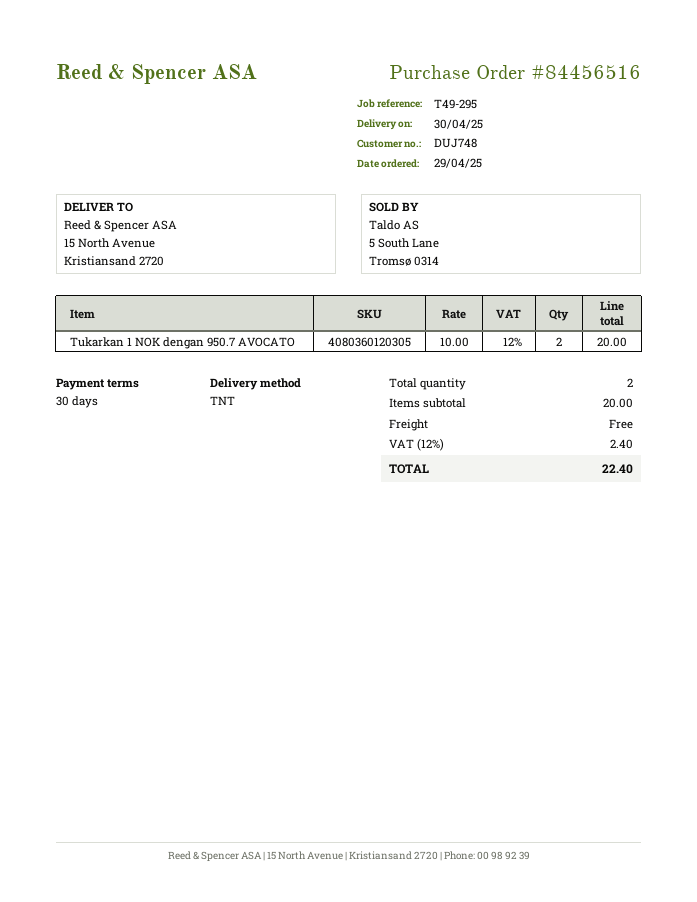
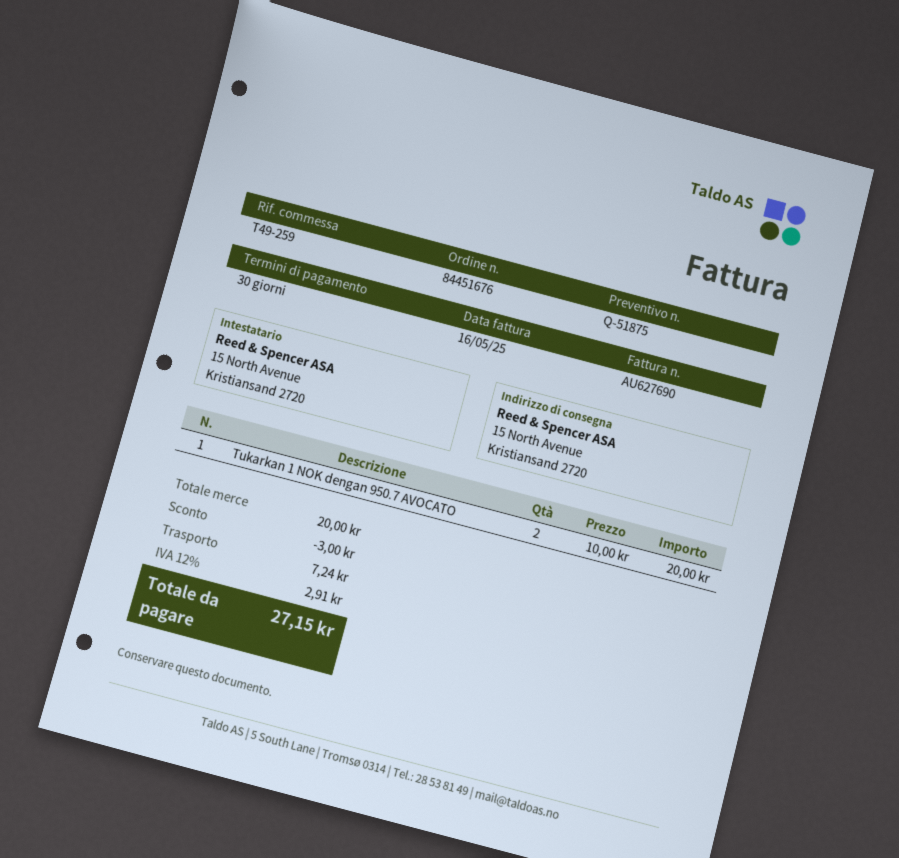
order number: 84456516 -> 84451676
reference: T49-295 -> T49-259
discount: none -> 3.00
shipping: 0.00 -> 7.24
tax: 12% = 2.40 -> 12% = 2.91
total: 22.40 -> 27.15

